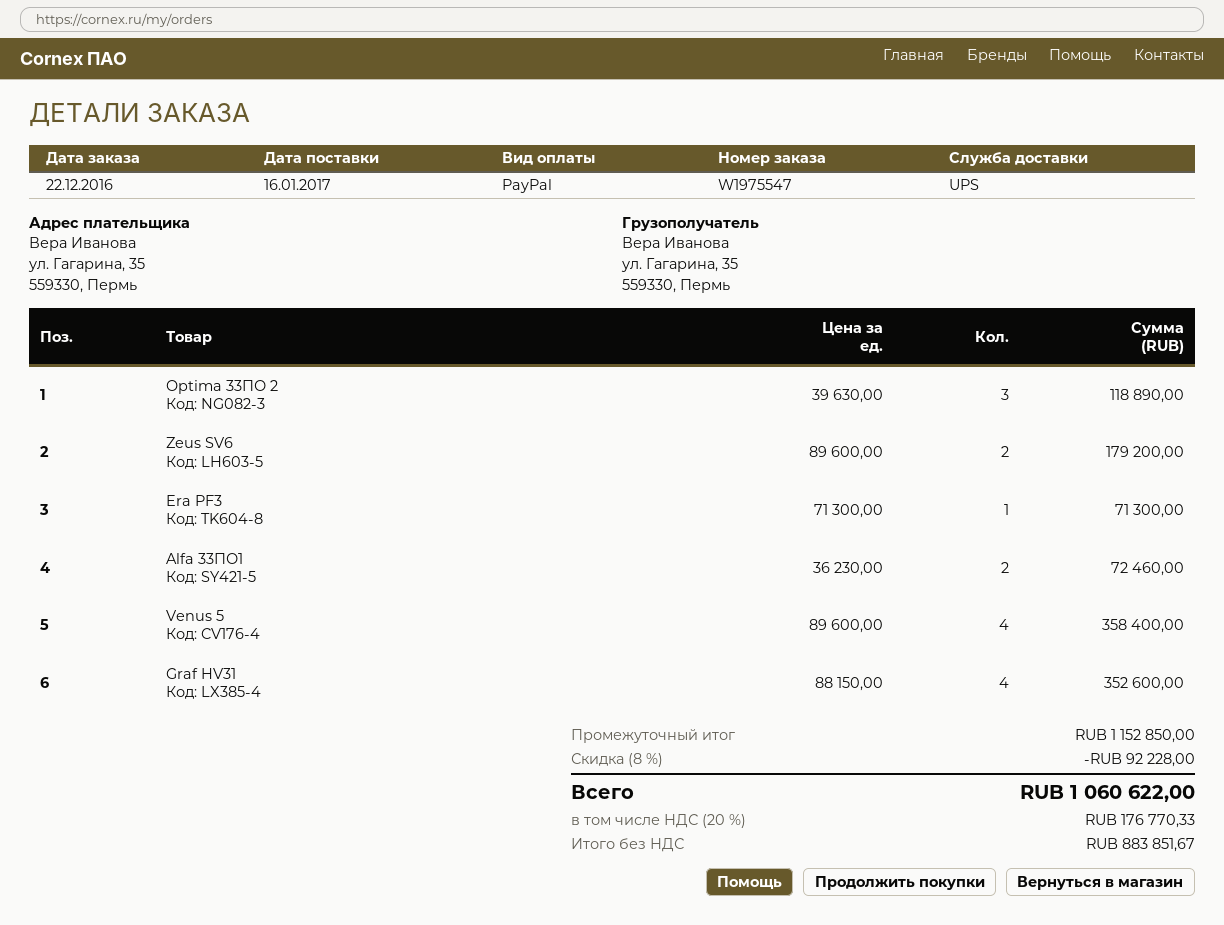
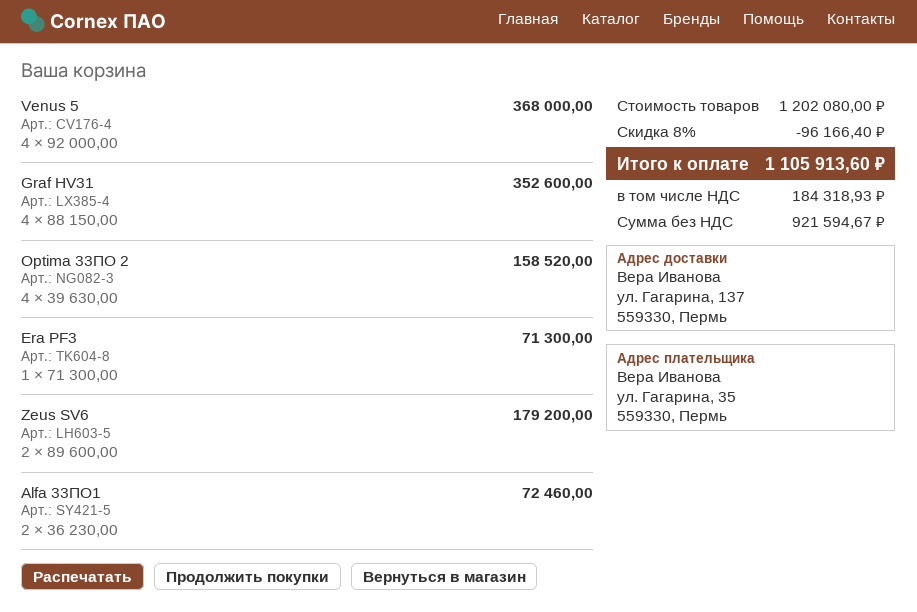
ship to: ул. Гагарина, 35, 559330, Пермь -> ул. Гагарина, 137, 559330, Пермь
Optima 33ПО 2: 3 x 39630.00 = 118890.00 -> 4 x 39630.00 = 158520.00
Venus 5: 4 x 89600.00 = 358400.00 -> 4 x 92000.00 = 368000.00
subtotal: 1152850.00 -> 1202080.00
discount: 8% = 92228.00 -> 8% = 96166.40
net: 883851.67 -> 921594.67
tax: 176770.33 -> 184318.93
total: 1060622.00 -> 1105913.60

